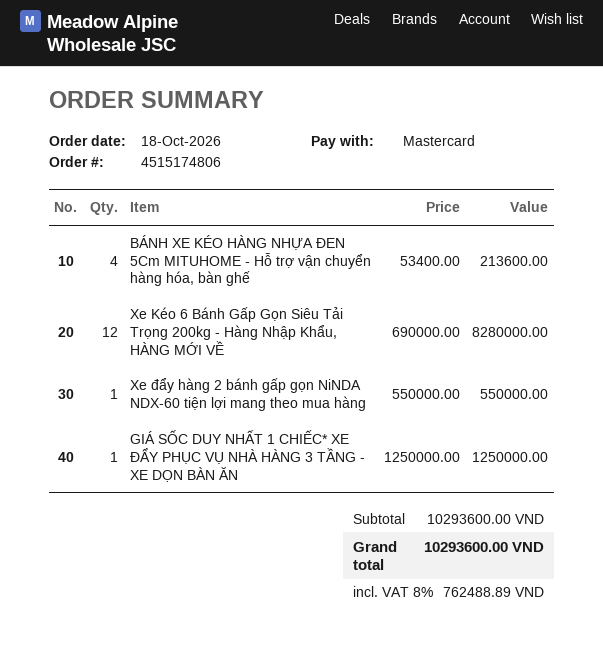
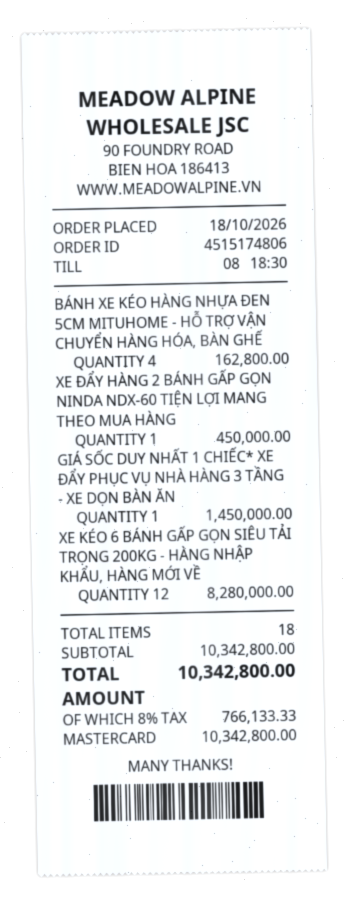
BÁNH XE KÉO HÀNG NHỰA ĐEN 5Cm MITUHOME - Hỗ trợ vận chuyển hàng hóa, bàn ghế: 4 for 213600.00 -> 4 for 162800.00
Xe đẩy hàng 2 bánh gấp gọn NiNDA NDX-60 tiện lợi mang theo mua hàng: 1 for 550000.00 -> 1 for 450000.00
GIÁ SỐC DUY NHẤT 1 CHIẾC* XE ĐẨY PHỤC VỤ NHÀ HÀNG 3 TẦNG - XE DỌN BÀN ĂN: 1 for 1250000.00 -> 1 for 1450000.00
subtotal: 10293600.00 -> 10342800.00
tax: 8% = 762488.89 -> 8% = 766133.33
total: 10293600.00 -> 10342800.00

